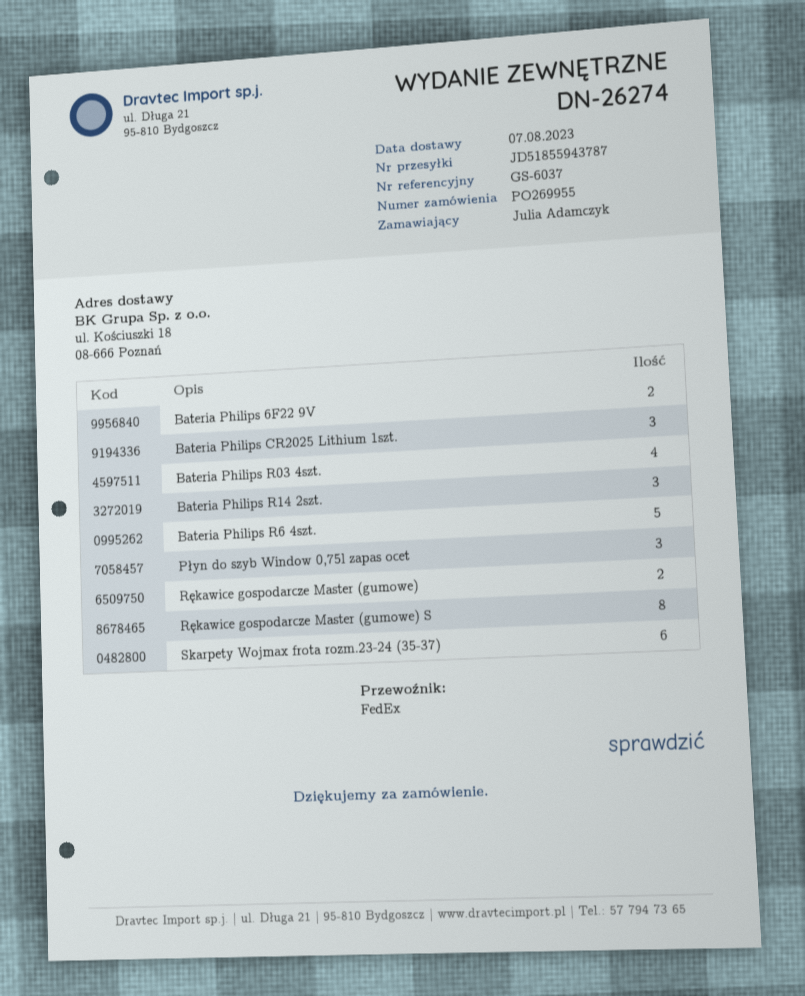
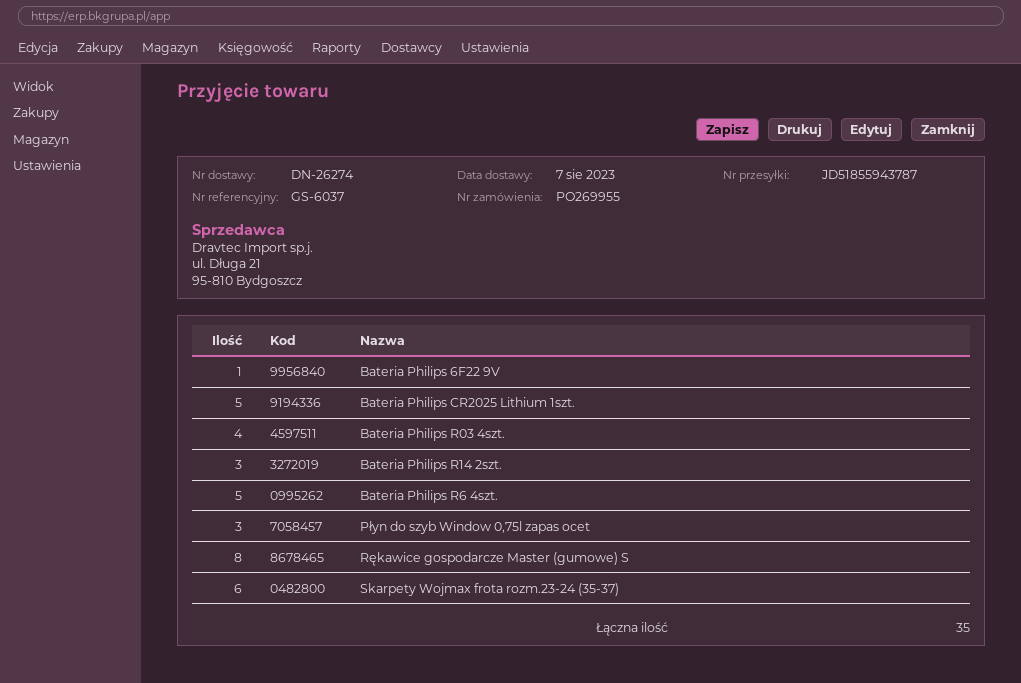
Bateria Philips 6F22 9V: 2 -> 1
Bateria Philips CR2025 Lithium 1szt.: 3 -> 5
Rękawice gospodarcze Master (gumowe): 2 -> none

